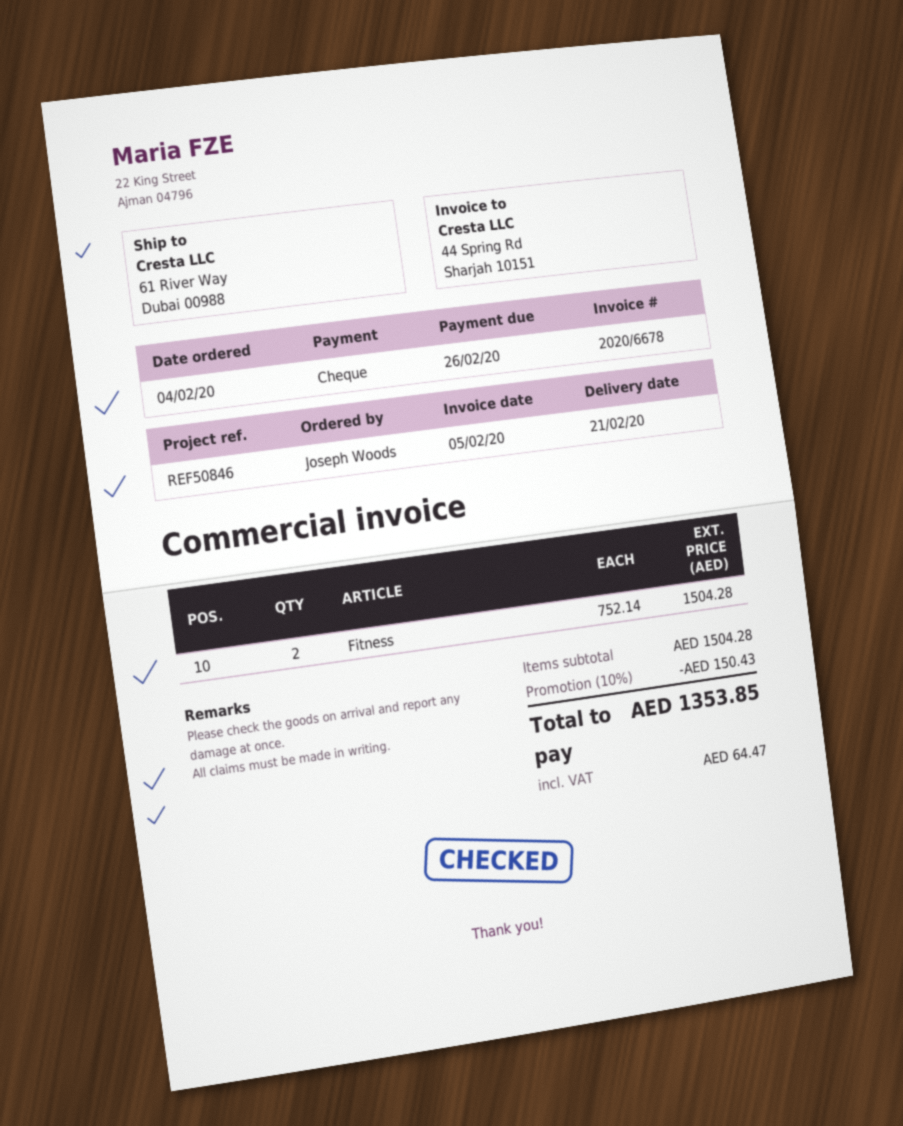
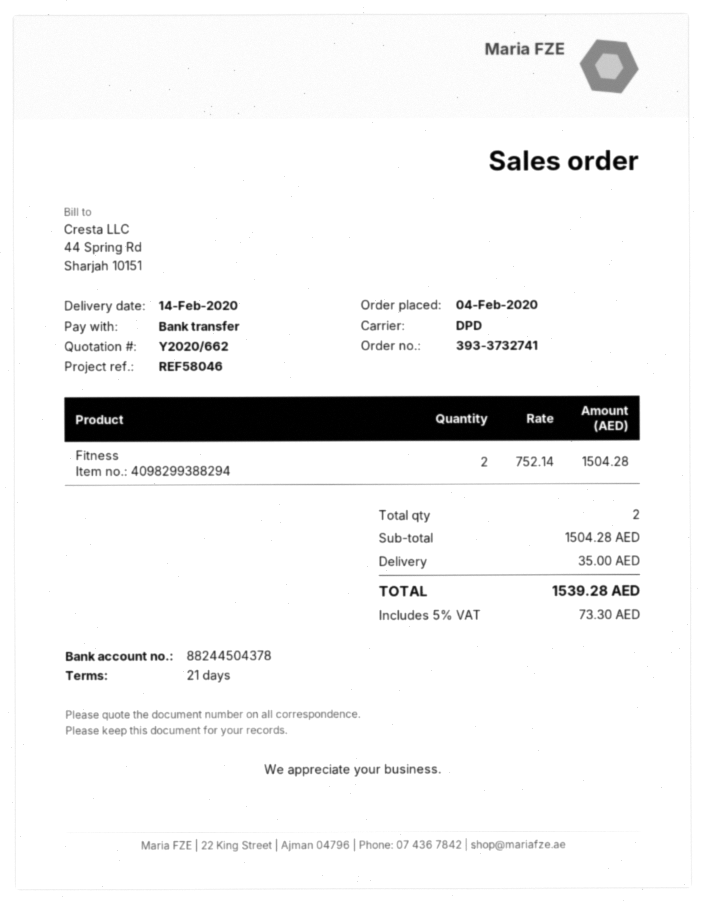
delivery date: 2020-02-21 -> 2020-02-14
reference: REF50846 -> REF58046
payment method: cheque -> bank transfer
discount: 10% = 150.43 -> none
shipping: none -> 35.00
tax: 64.47 -> 73.30
total: 1353.85 -> 1539.28

